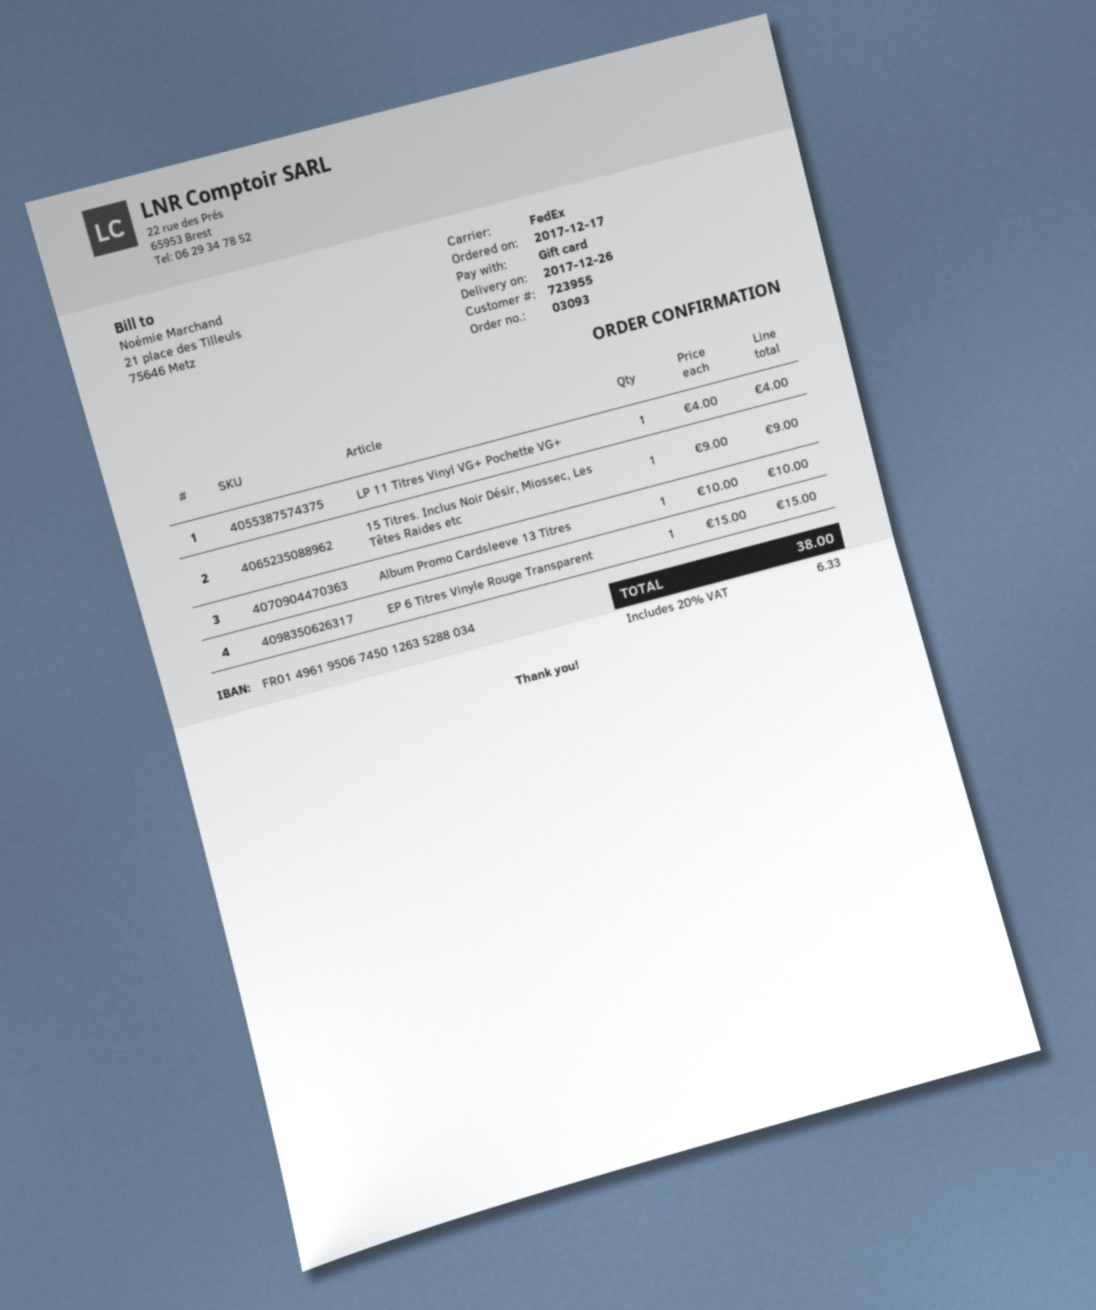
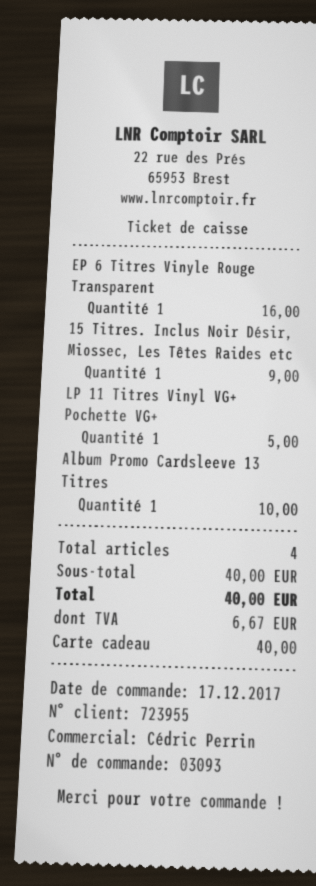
LP 11 Titres Vinyl VG+ Pochette VG+: 1 for 4.00 -> 1 for 5.00
EP 6 Titres Vinyle Rouge Transparent: 1 for 15.00 -> 1 for 16.00
tax: 6.33 -> 6.67
total: 38.00 -> 40.00

